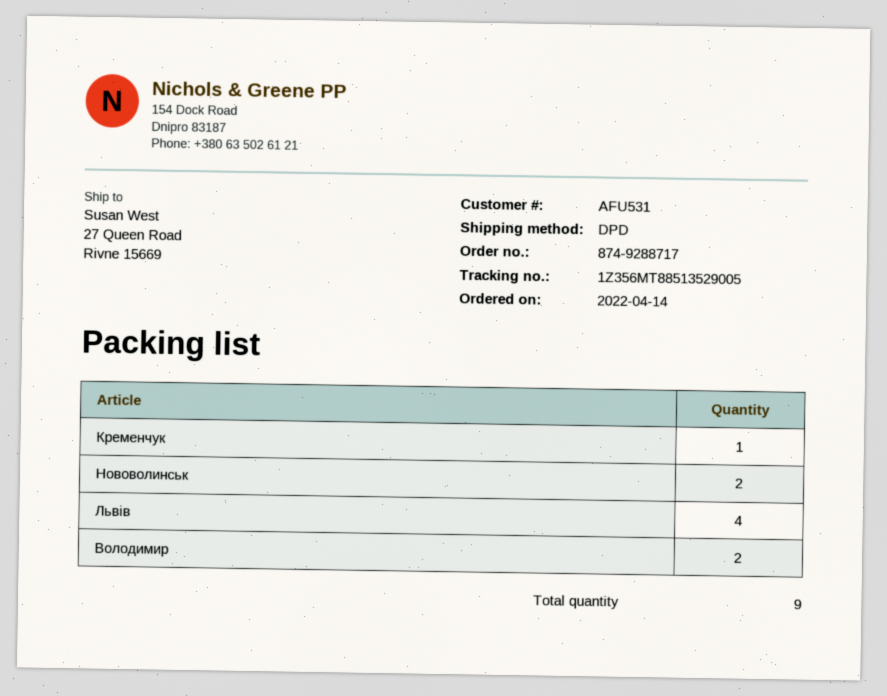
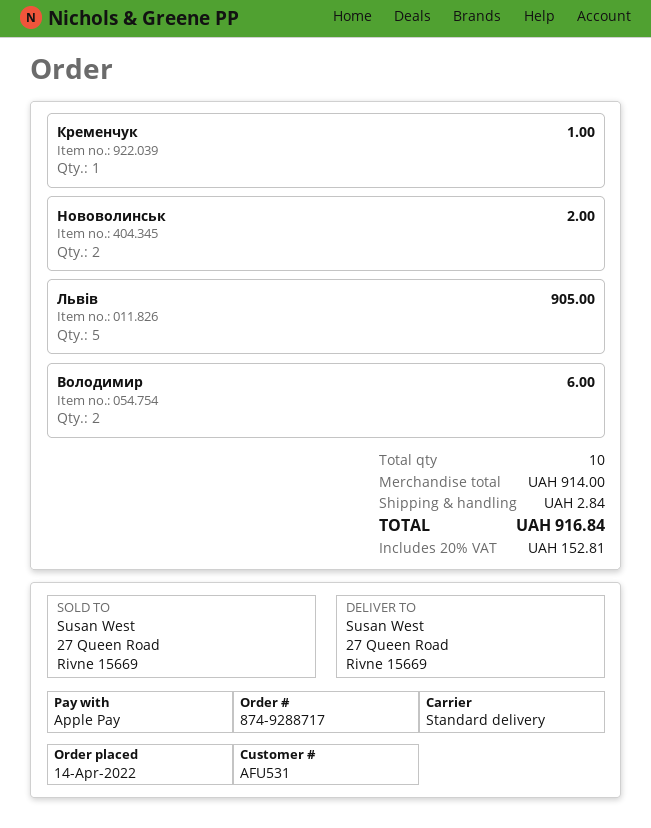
shipping method: DPD -> standard
Львів: 4 -> 5
total quantity: 9 -> 10

